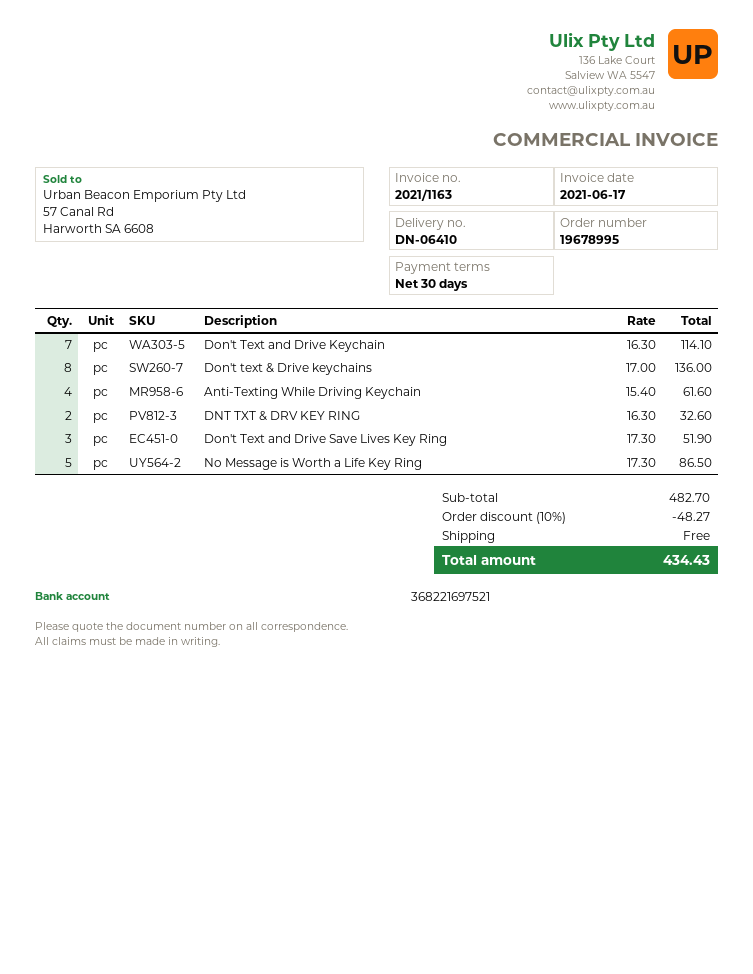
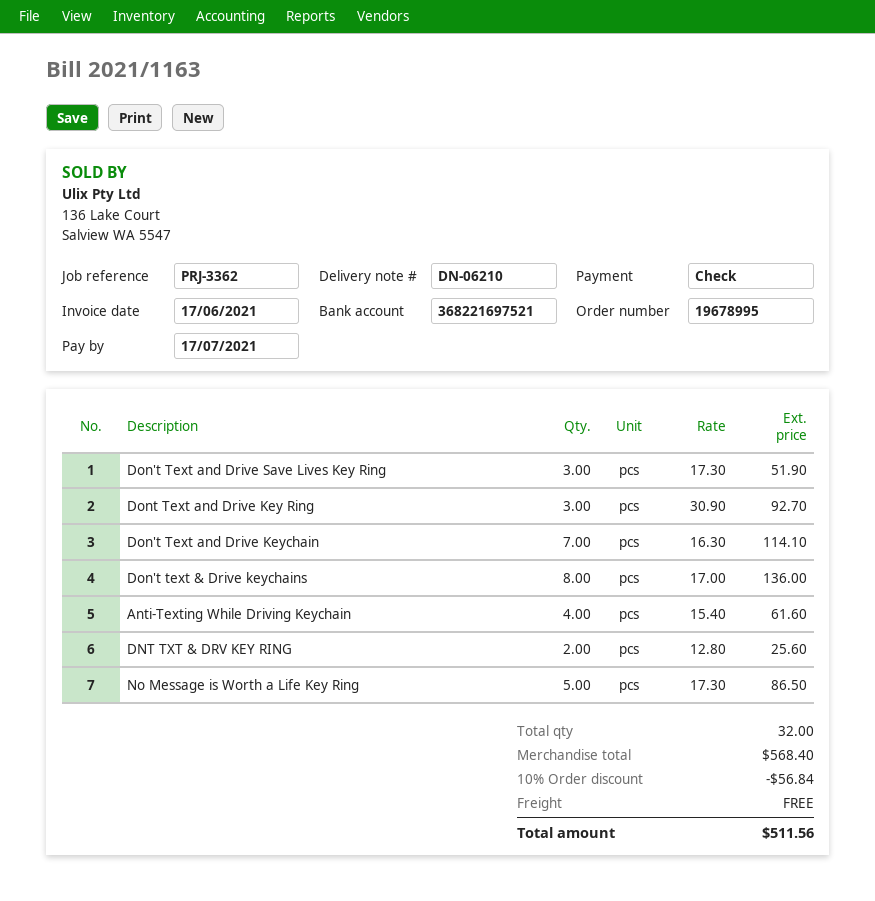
delivery note number: DN-06410 -> DN-06210
DNT TXT & DRV KEY RING: 2 x 16.30 = 32.60 -> 2 x 12.80 = 25.60
Dont Text and Drive Key Ring: none -> 3 x 30.90 = 92.70
subtotal: 482.70 -> 568.40
discount: 10% = 48.27 -> 10% = 56.84
total: 434.43 -> 511.56

